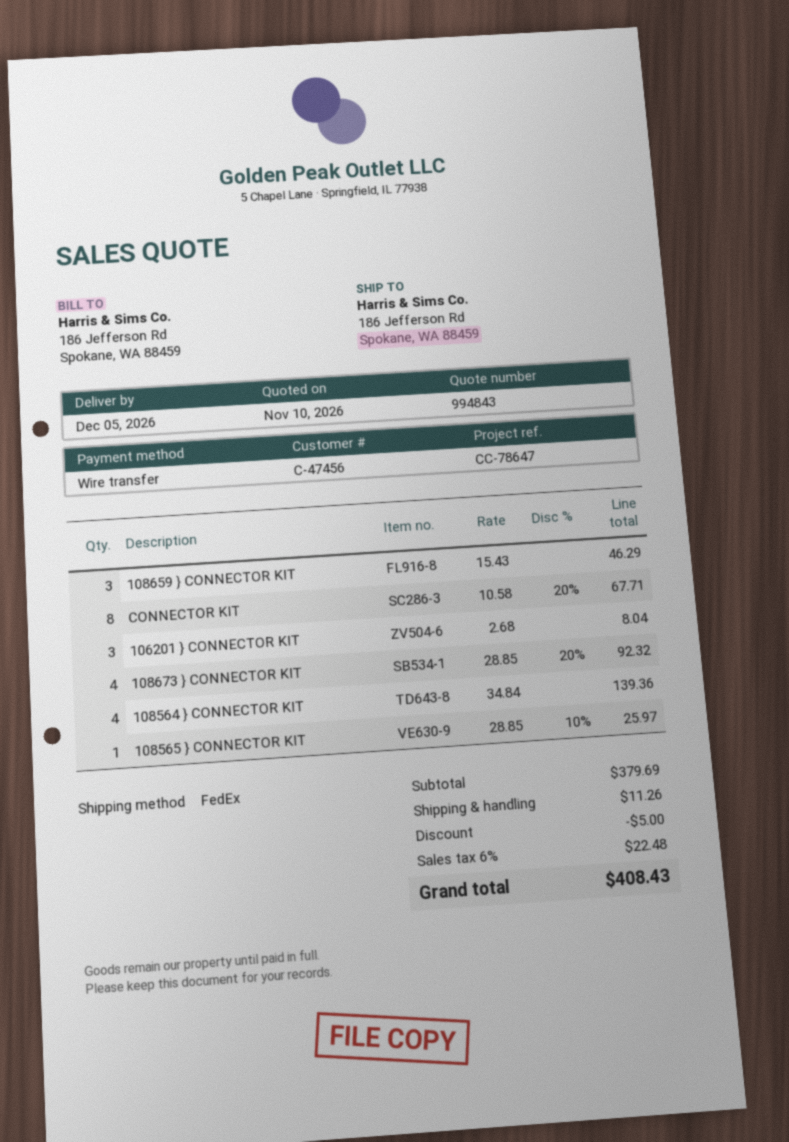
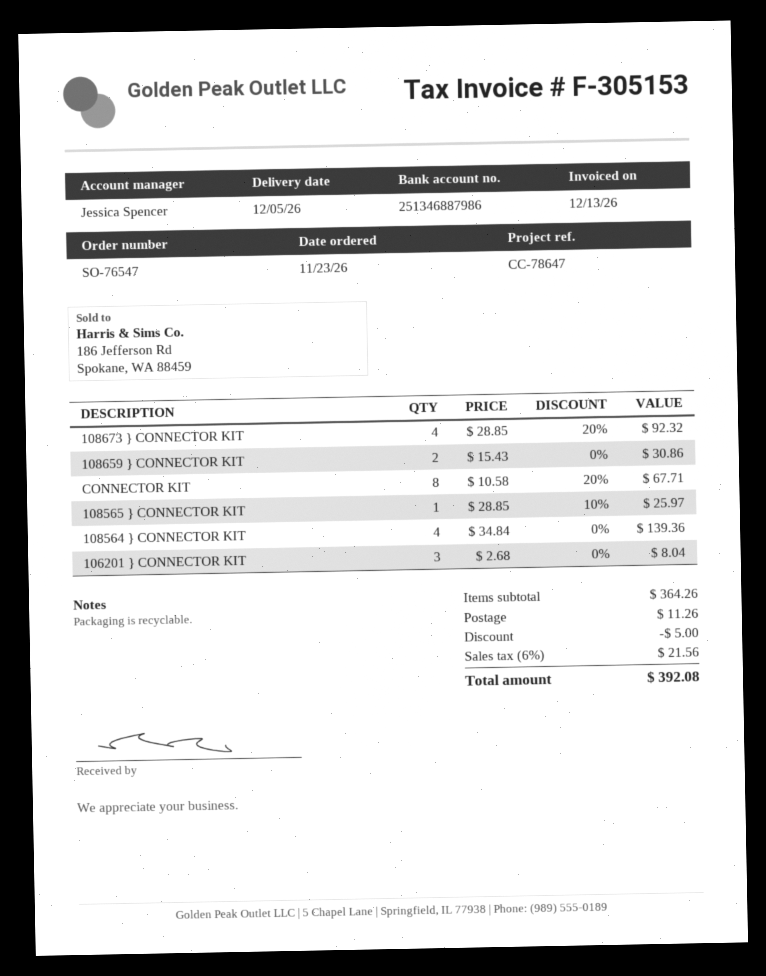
108659 } CONNECTOR KIT: 3 x 15.43 = 46.29 -> 2 x 15.43 = 30.86
subtotal: 379.69 -> 364.26
tax: 6% = 22.48 -> 6% = 21.56
total: 408.43 -> 392.08

